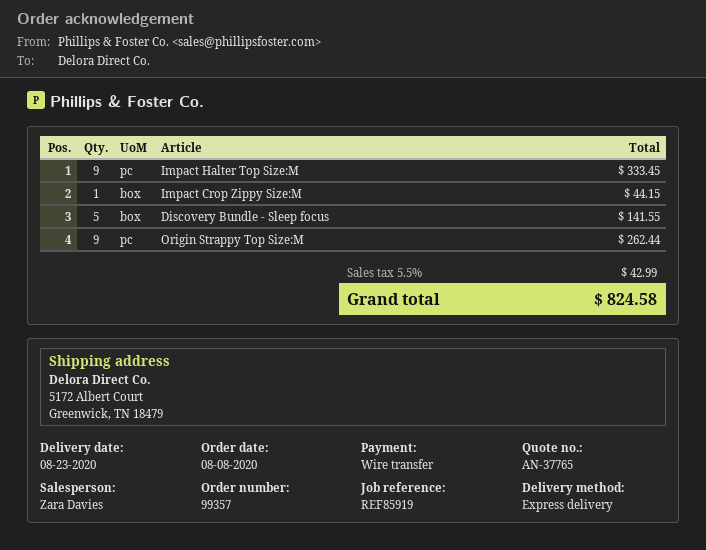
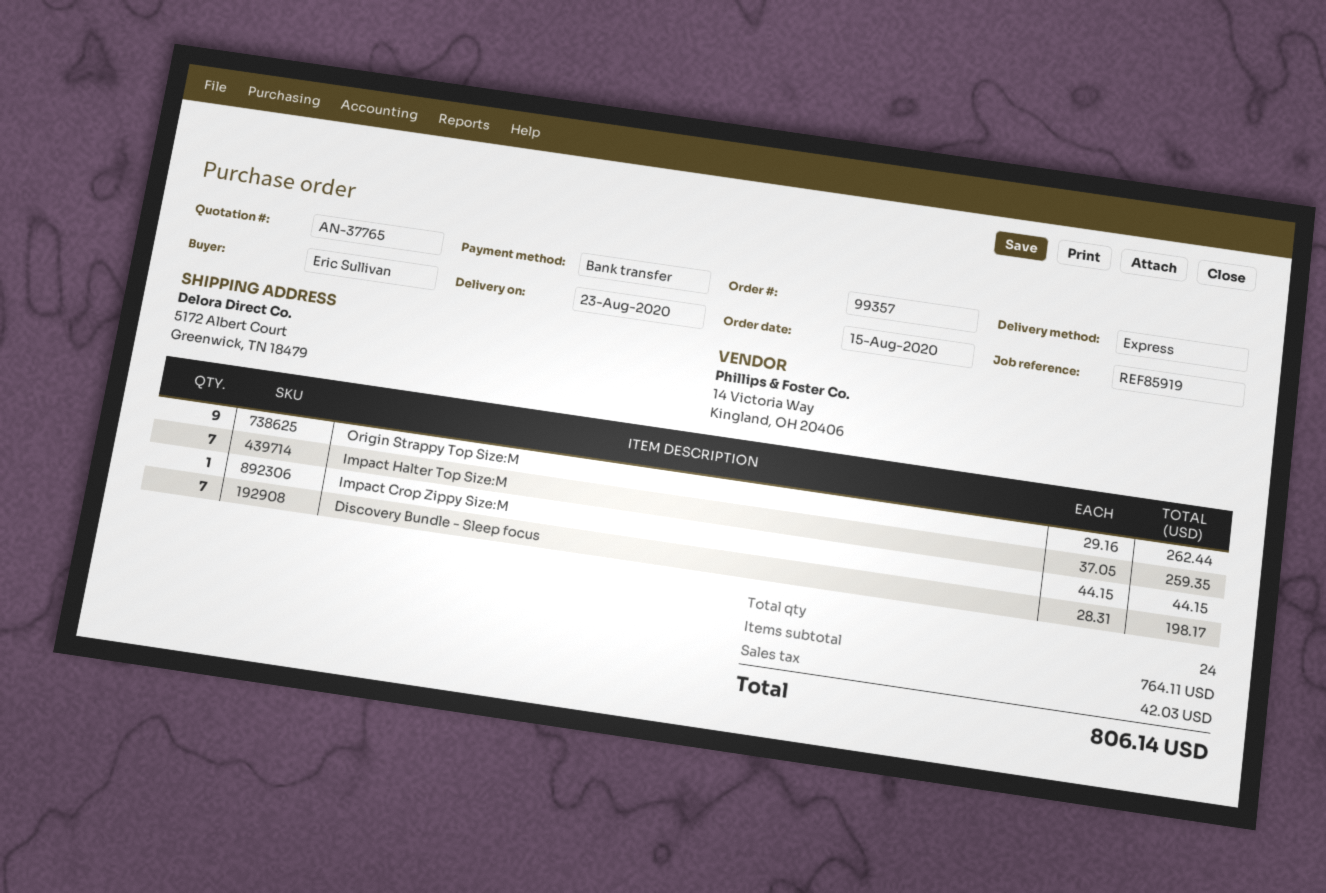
order date: 2020-08-08 -> 2020-08-15
Impact Halter Top Size:M: 9 for 333.45 -> 7 for 259.35
Discovery Bundle - Sleep focus: 5 for 141.55 -> 7 for 198.17
tax: 42.99 -> 42.03
total: 824.58 -> 806.14

